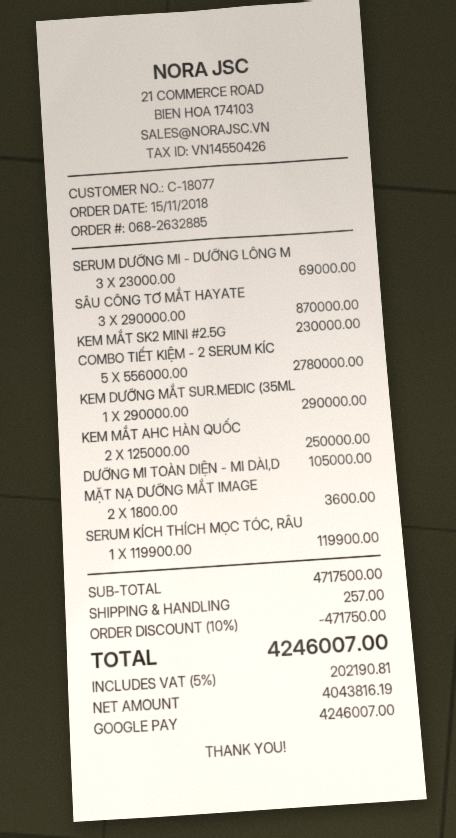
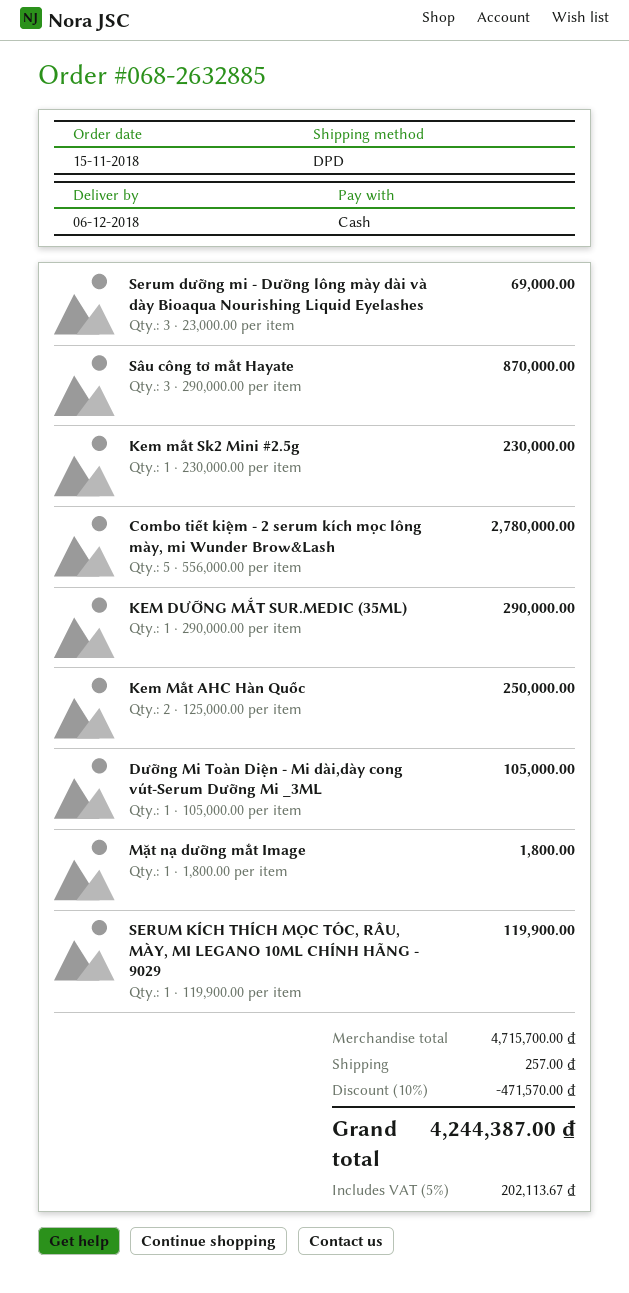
payment method: Google Pay -> cash
MẶT NẠ DƯỠNG MẮT IMAGE: 2 x 1800.00 = 3600.00 -> 1 x 1800.00 = 1800.00
subtotal: 4717500.00 -> 4715700.00
discount: 10% = 471750.00 -> 10% = 471570.00
tax: 5% = 202190.81 -> 5% = 202113.67
total: 4246007.00 -> 4244387.00

